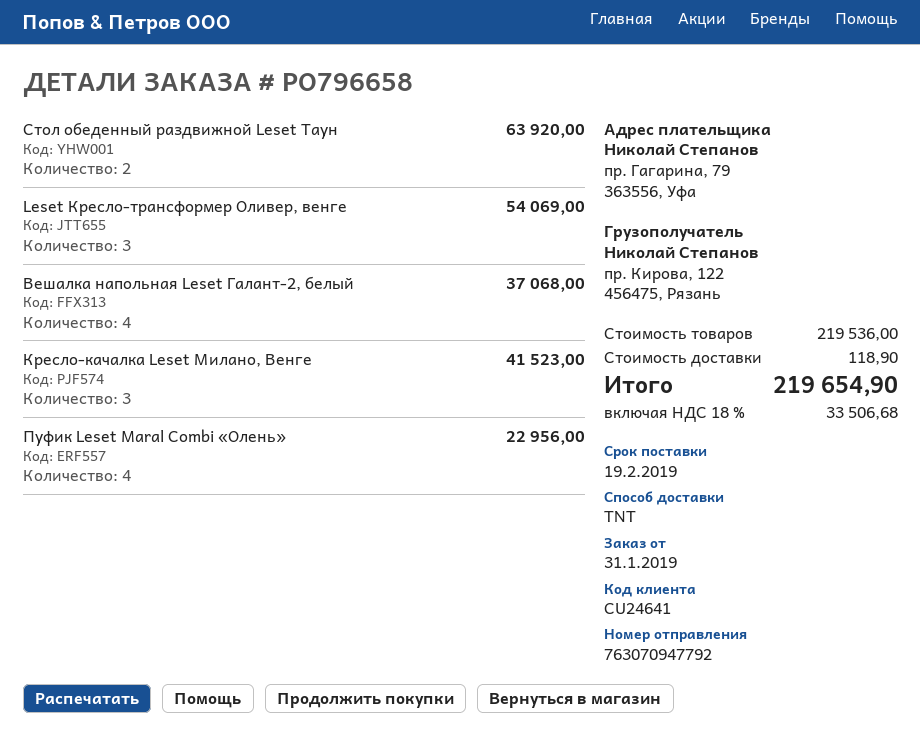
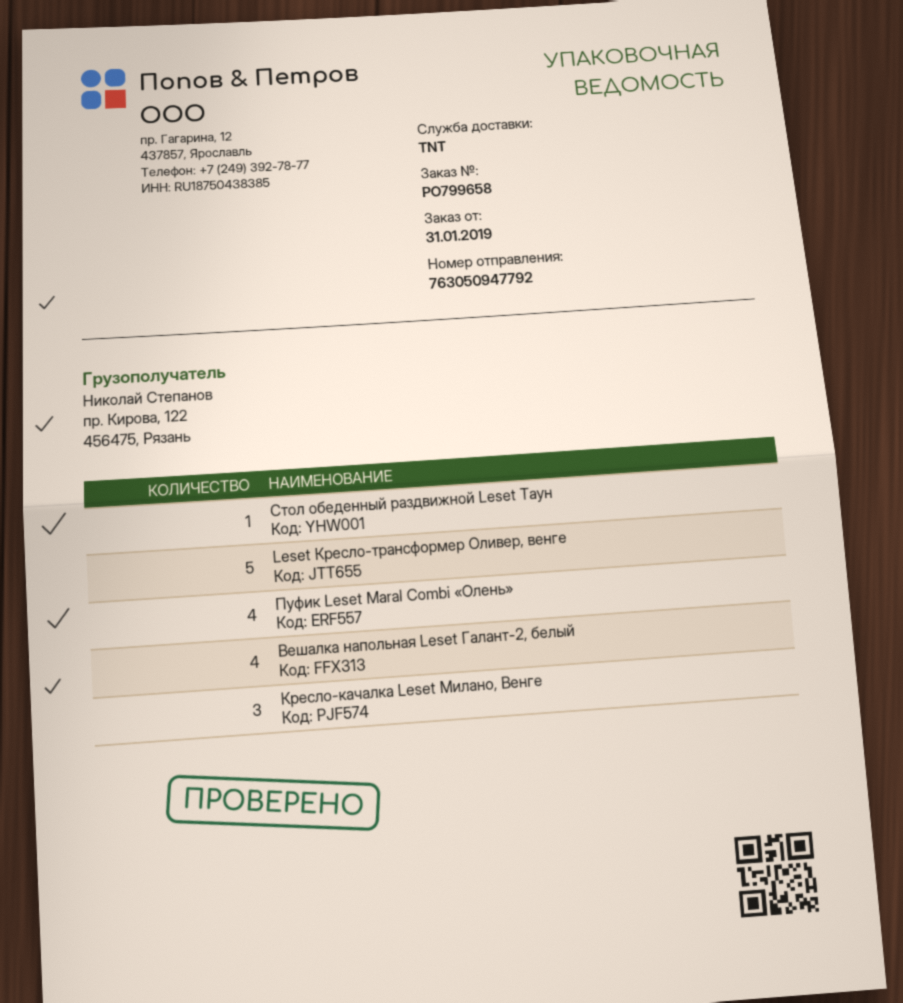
order number: PO796658 -> PO799658
tracking number: 763070947792 -> 763050947792
Стол обеденный раздвижной Leset Таун: 2 -> 1
Leset Кресло-трансформер Оливер, венге: 3 -> 5

